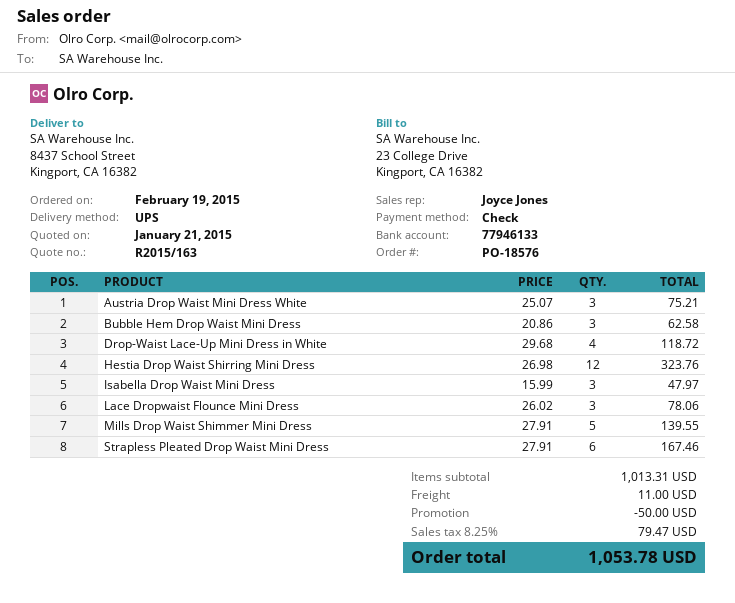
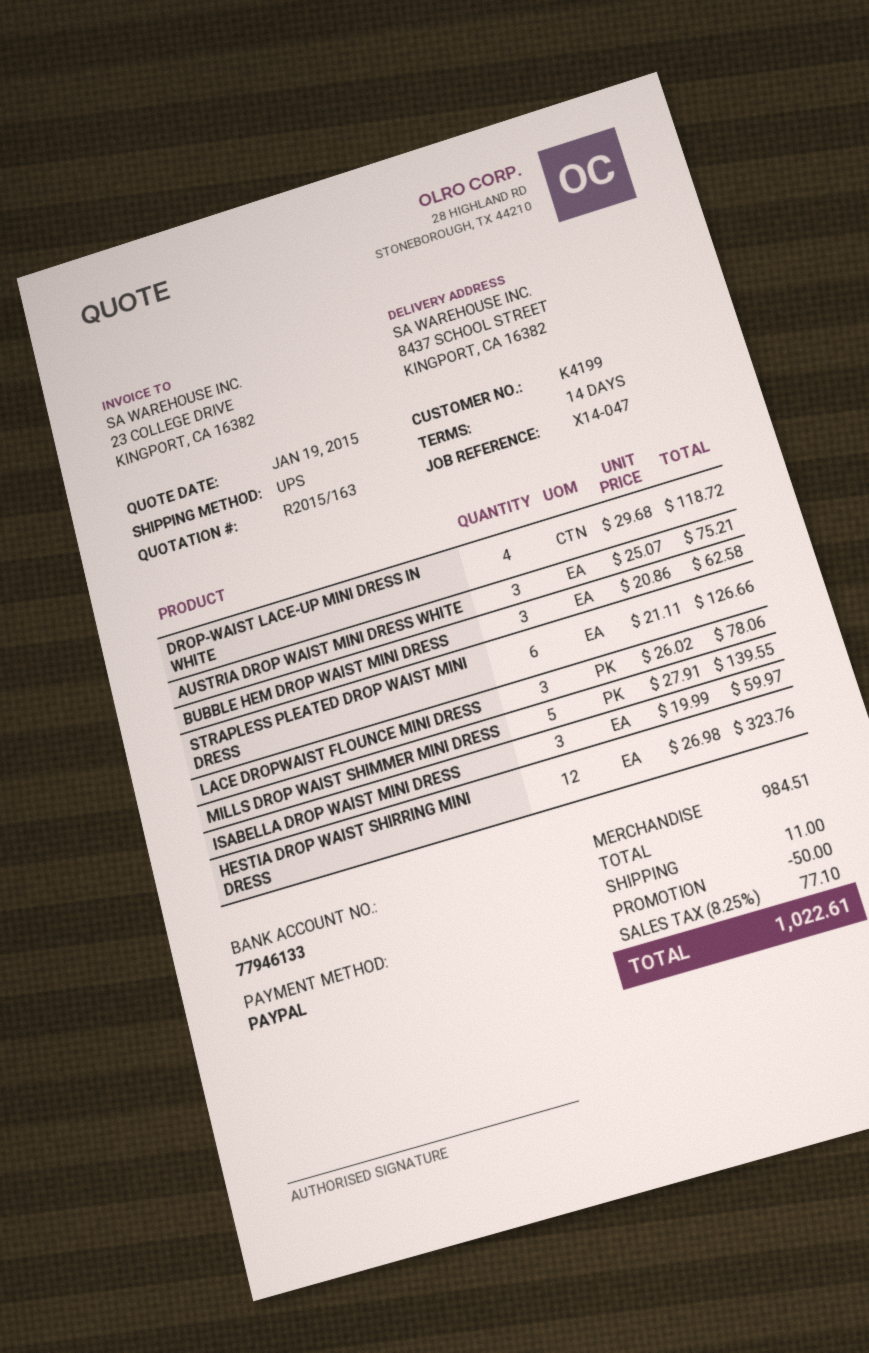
quote date: 2015-01-21 -> 2015-01-19
payment method: cheque -> PayPal
Isabella Drop Waist Mini Dress: 3 x 15.99 = 47.97 -> 3 x 19.99 = 59.97
Strapless Pleated Drop Waist Mini Dress: 6 x 27.91 = 167.46 -> 6 x 21.11 = 126.66
subtotal: 1013.31 -> 984.51
tax: 8.25% = 79.47 -> 8.25% = 77.10
total: 1053.78 -> 1022.61

